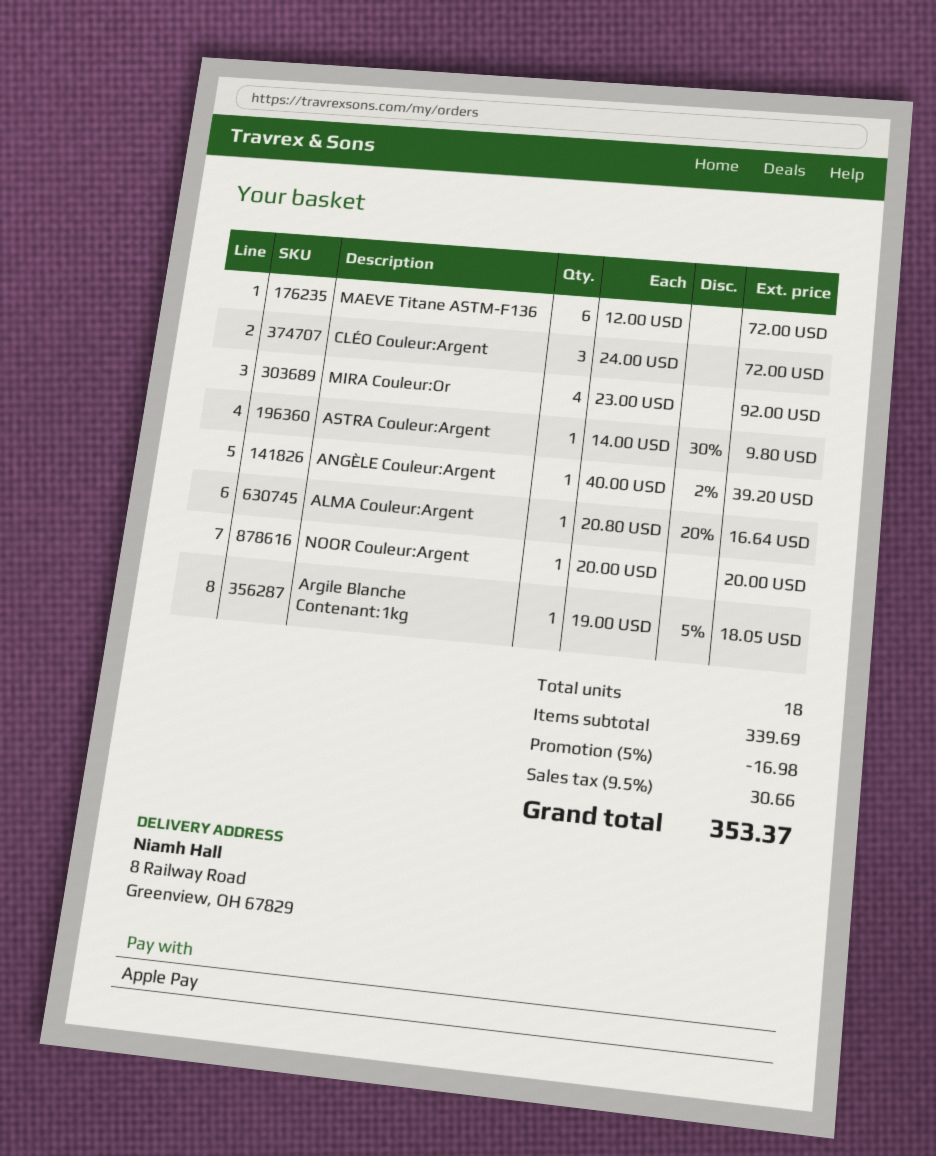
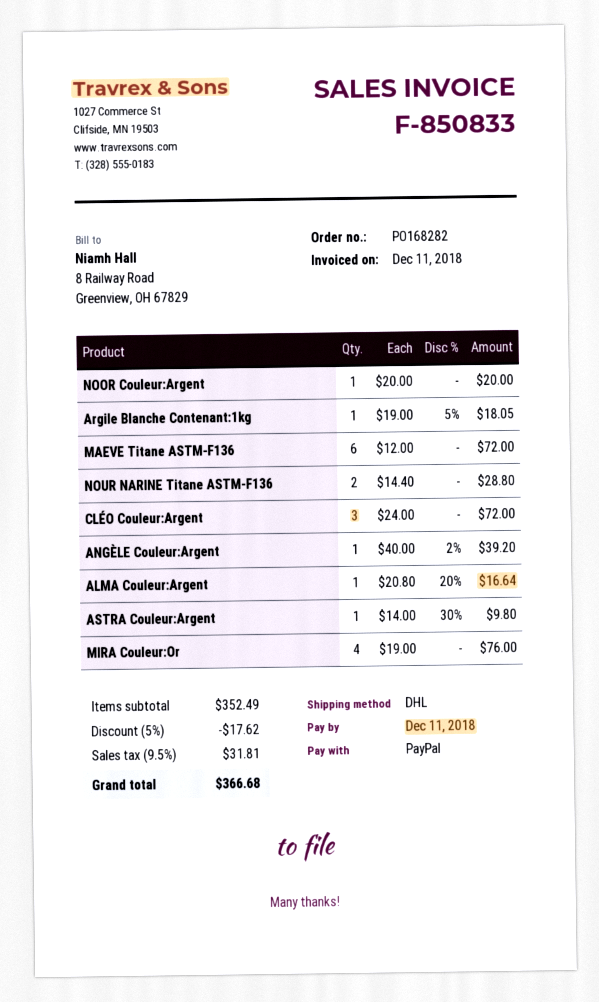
payment method: Apple Pay -> PayPal
MIRA Couleur:Or: 4 x 23.00 = 92.00 -> 4 x 19.00 = 76.00
NOUR NARINE Titane ASTM-F136: none -> 2 x 14.40 = 28.80
subtotal: 339.69 -> 352.49
discount: 5% = 16.98 -> 5% = 17.62
tax: 9.5% = 30.66 -> 9.5% = 31.81
total: 353.37 -> 366.68

